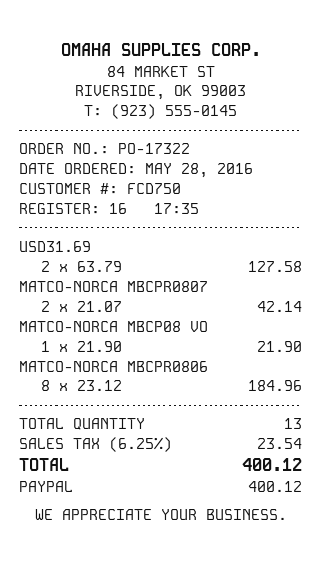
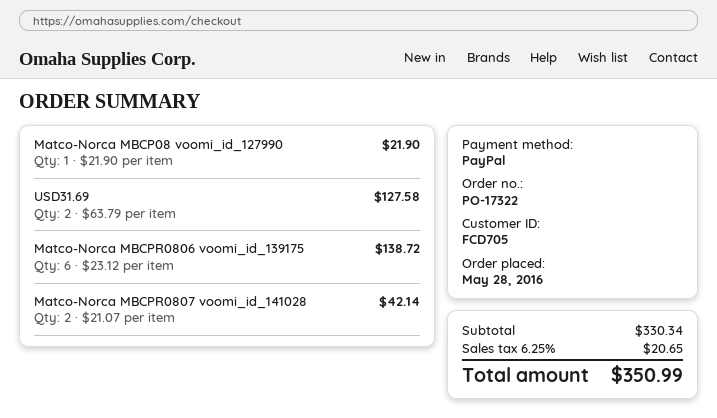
customer number: FCD750 -> FCD705
MATCO-NORCA MBCPR0806: 8 x 23.12 = 184.96 -> 6 x 23.12 = 138.72
tax: 6.25% = 23.54 -> 6.25% = 20.65
total: 400.12 -> 350.99

